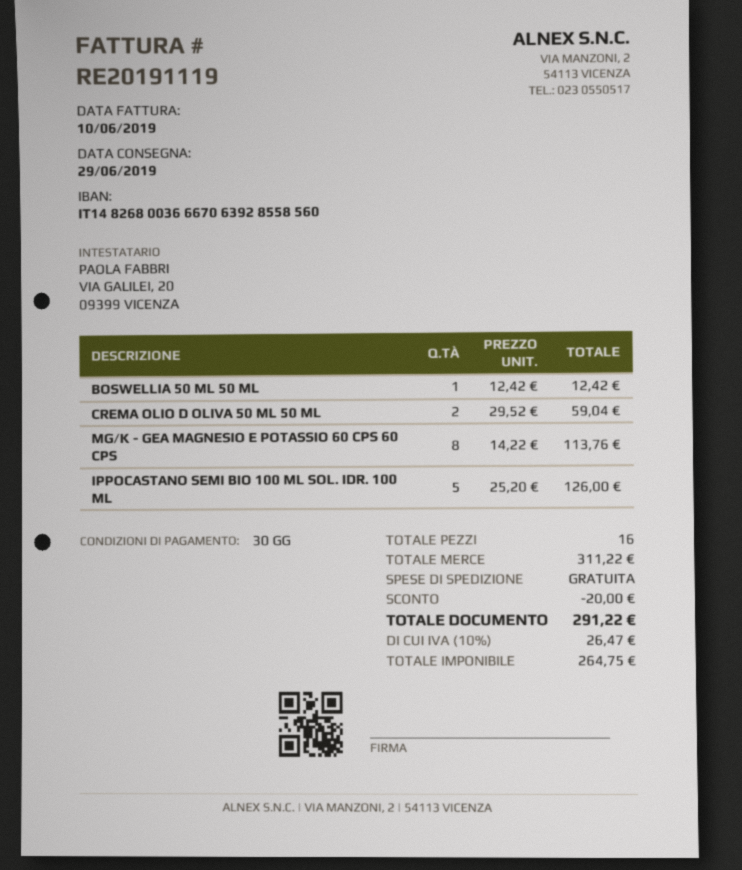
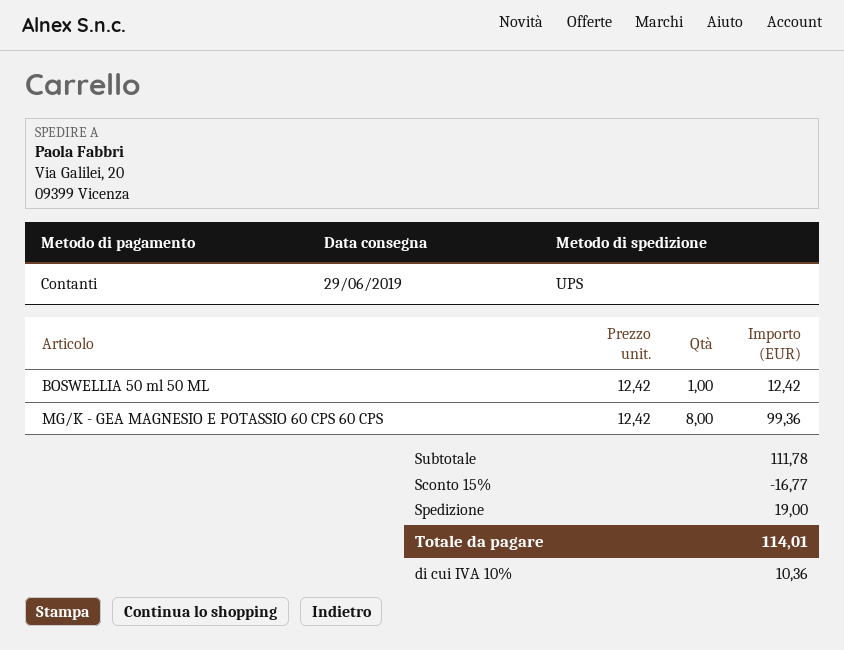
CREMA OLIO D OLIVA 50 ML 50 ML: 2 x 29.52 = 59.04 -> none
MG/K - GEA MAGNESIO E POTASSIO 60 CPS 60 CPS: 8 x 14.22 = 113.76 -> 8 x 12.42 = 99.36
IPPOCASTANO SEMI BIO 100 ML SOL. IDR. 100 ML: 5 x 25.20 = 126.00 -> none
subtotal: 311.22 -> 111.78
discount: 20.00 -> 16.77
shipping: 0.00 -> 19.00
tax: 10% = 26.47 -> 10% = 10.36
total: 291.22 -> 114.01

